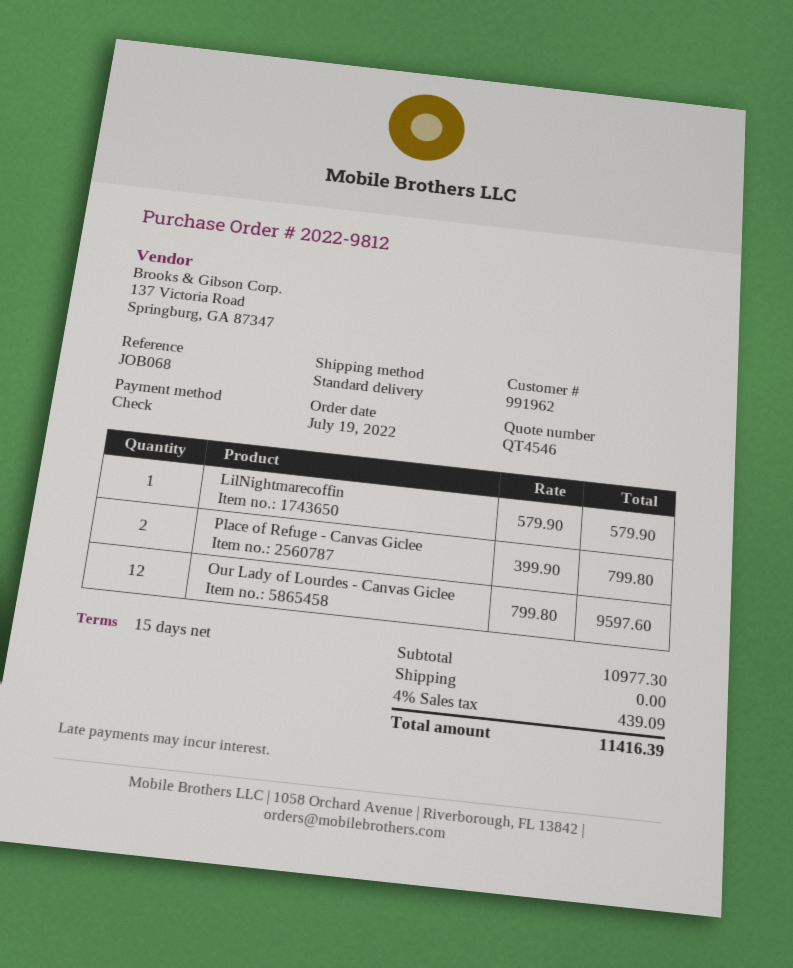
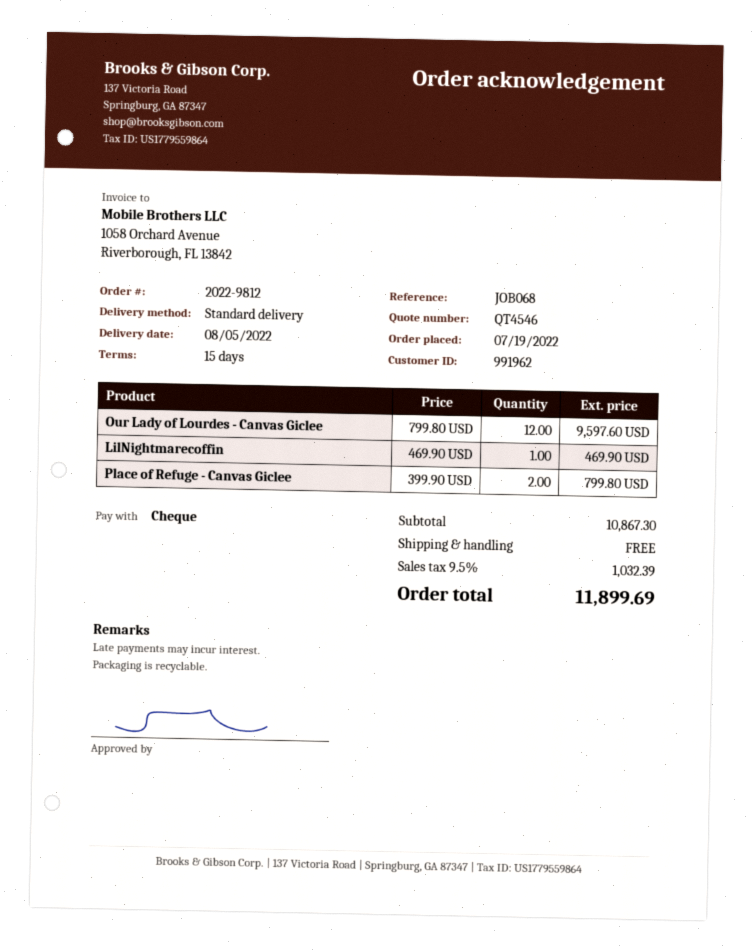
LilNightmarecoffin: 1 x 579.90 = 579.90 -> 1 x 469.90 = 469.90
subtotal: 10977.30 -> 10867.30
tax: 4% = 439.09 -> 9.5% = 1032.39
total: 11416.39 -> 11899.69

